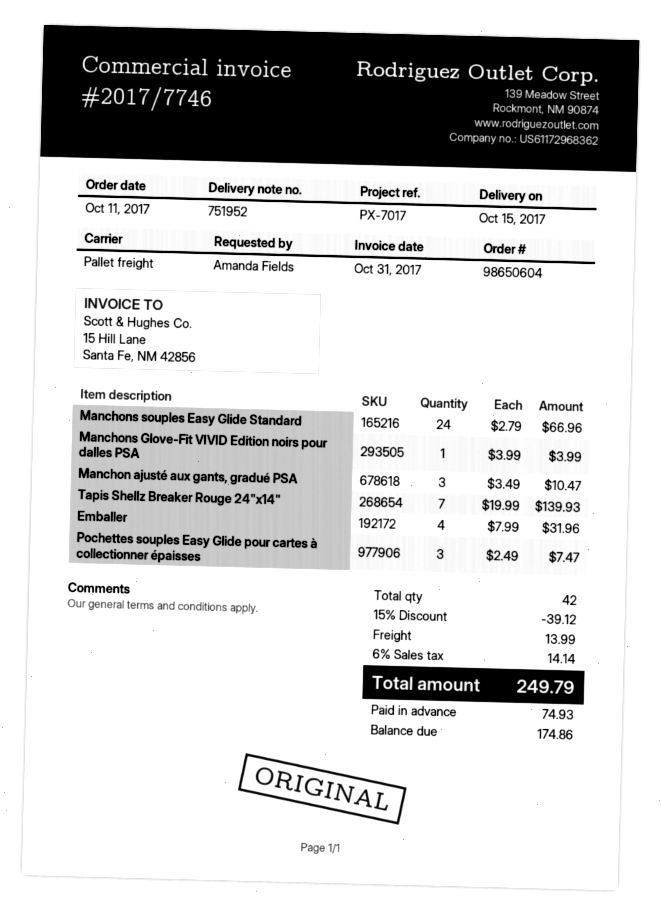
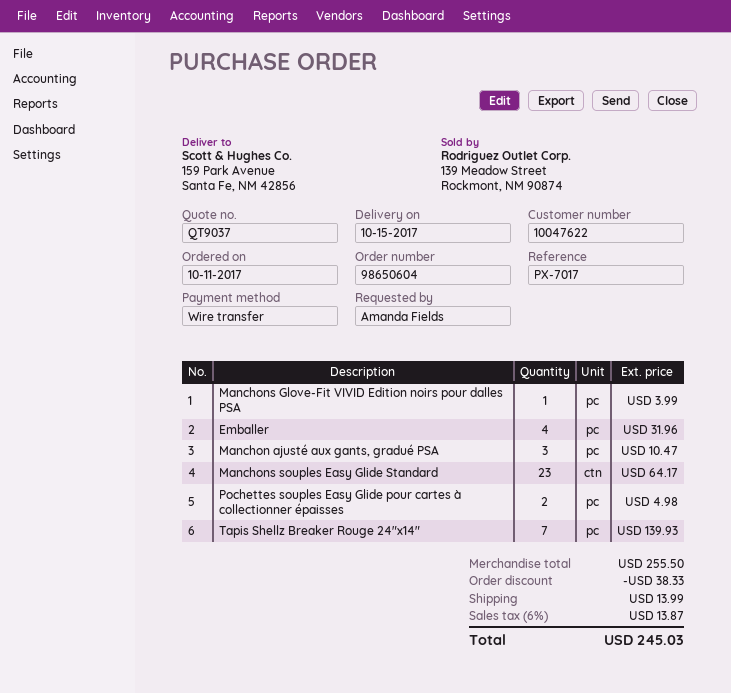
Manchons souples Easy Glide Standard: 24 for 66.96 -> 23 for 64.17
Pochettes souples Easy Glide pour cartes à collectionner épaisses: 3 for 7.47 -> 2 for 4.98
discount: 39.12 -> 38.33
tax: 6% = 14.14 -> 6% = 13.87
total: 249.79 -> 245.03

